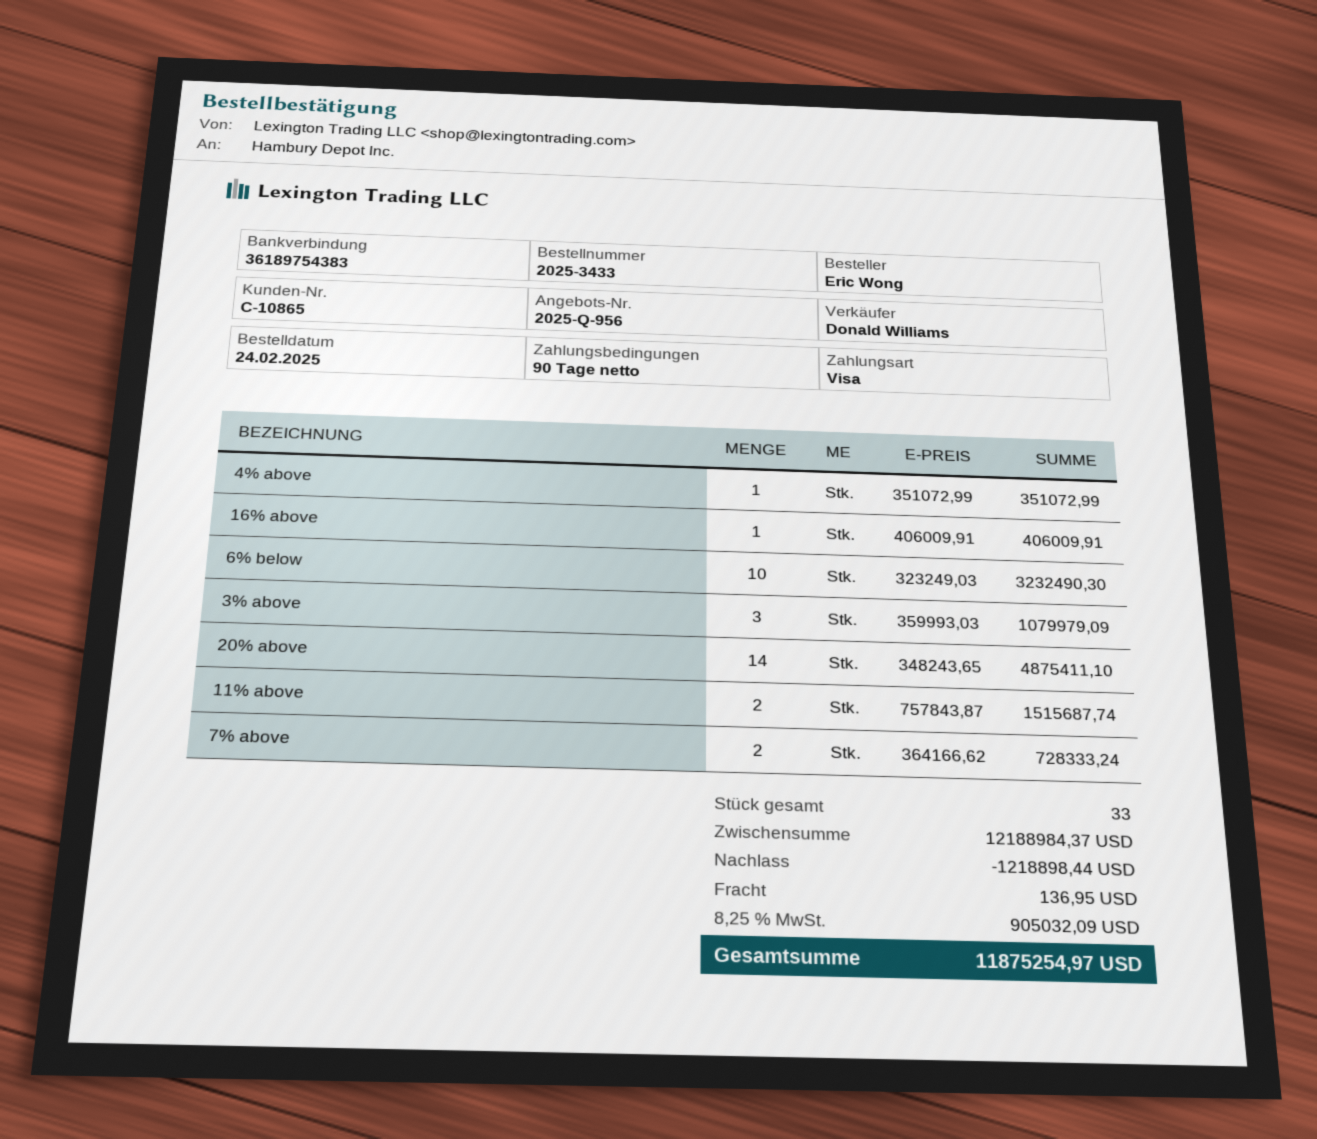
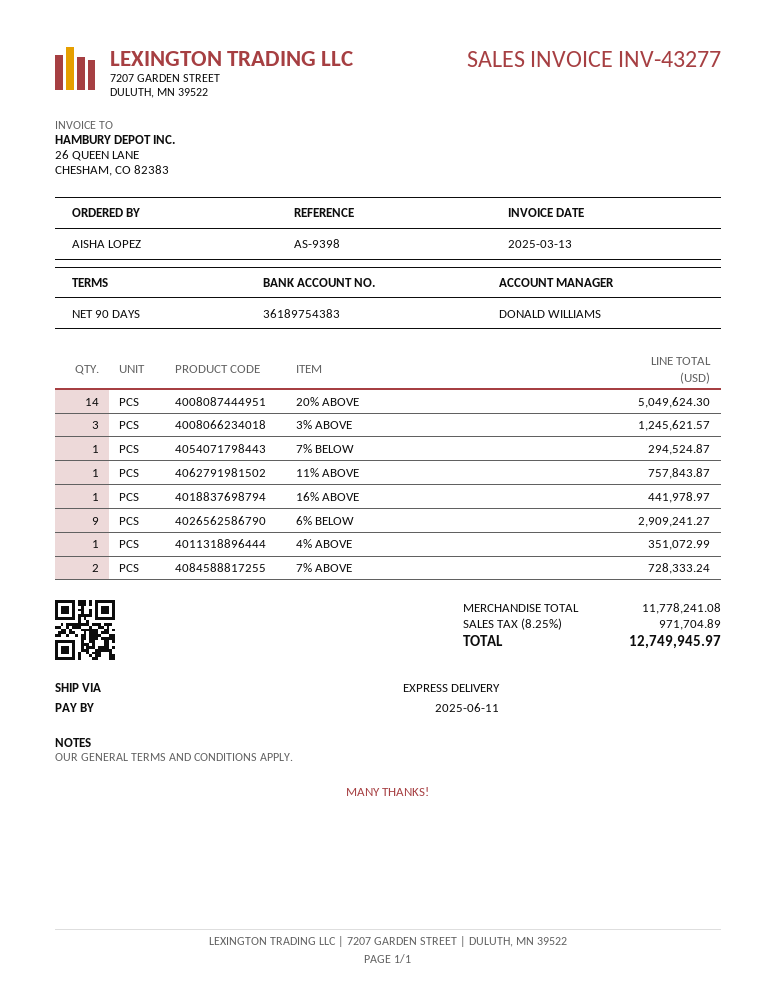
ordered by: Eric Wong -> AISHA LOPEZ
16% above: 1 for 406009.91 -> 1 for 441978.97
6% below: 10 for 3232490.30 -> 9 for 2909241.27
3% above: 3 for 1079979.09 -> 3 for 1245621.57
20% above: 14 for 4875411.10 -> 14 for 5049624.30
11% above: 2 for 1515687.74 -> 1 for 757843.87
7% BELOW: none -> 1 for 294524.87
subtotal: 12188984.37 -> 11778241.08
discount: 1218898.44 -> none
shipping: 136.95 -> none
tax: 8.25% = 905032.09 -> 8.25% = 971704.89
total: 11875254.97 -> 12749945.97

